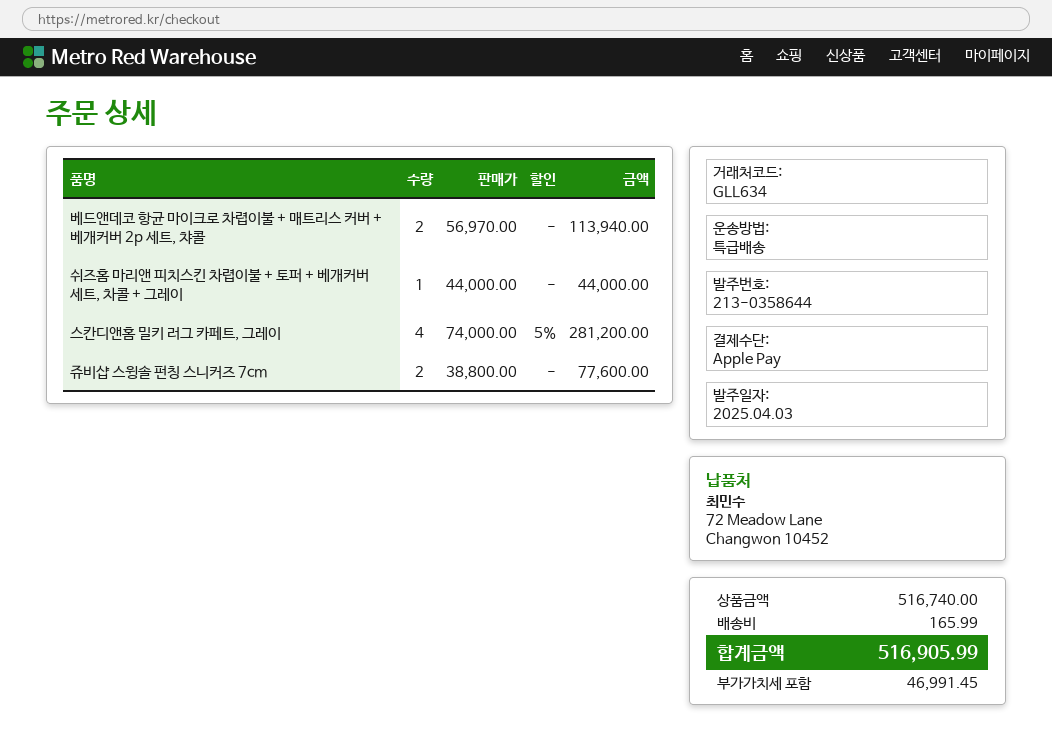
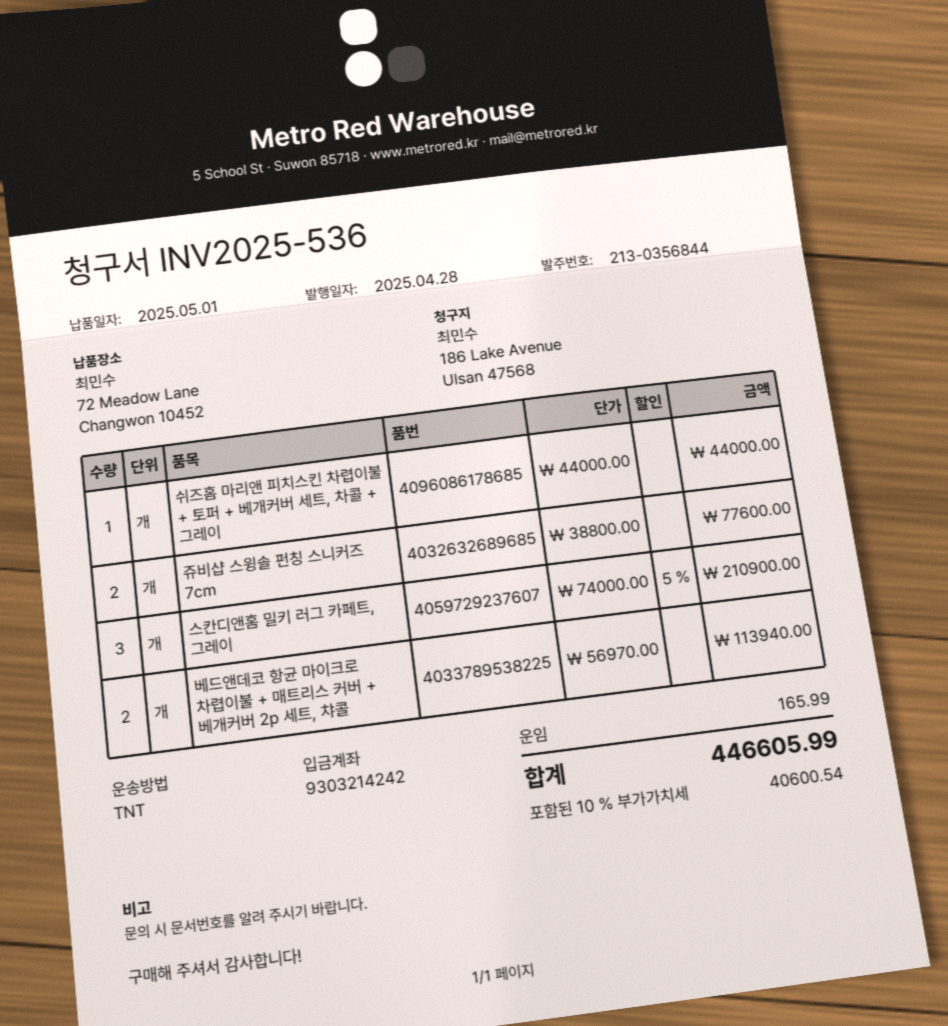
order number: 213-0358644 -> 213-0356844
shipping method: express -> TNT
스칸디앤홈 밀키 러그 카페트, 그레이: 4 x 74000.00 - 5% = 281200.00 -> 3 x 74000.00 - 5% = 210900.00
tax: 46991.45 -> 40600.54
total: 516905.99 -> 446605.99

